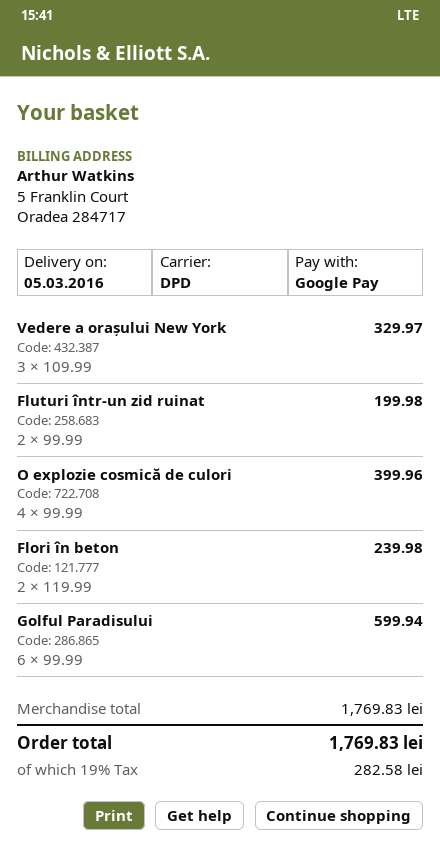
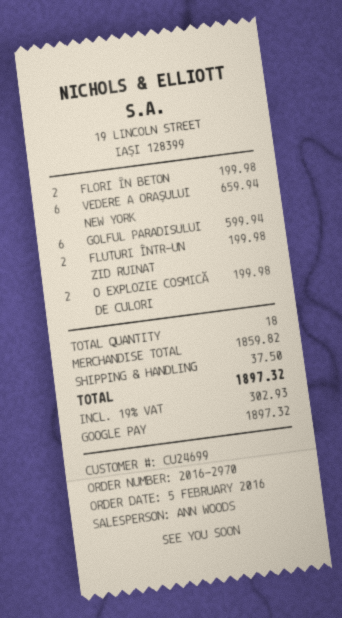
Vedere a orașului New York: 3 for 329.97 -> 6 for 659.94
O explozie cosmică de culori: 4 for 399.96 -> 2 for 199.98
Flori în beton: 2 for 239.98 -> 2 for 199.98
subtotal: 1769.83 -> 1859.82
shipping: none -> 37.50
tax: 19% = 282.58 -> 19% = 302.93
total: 1769.83 -> 1897.32

